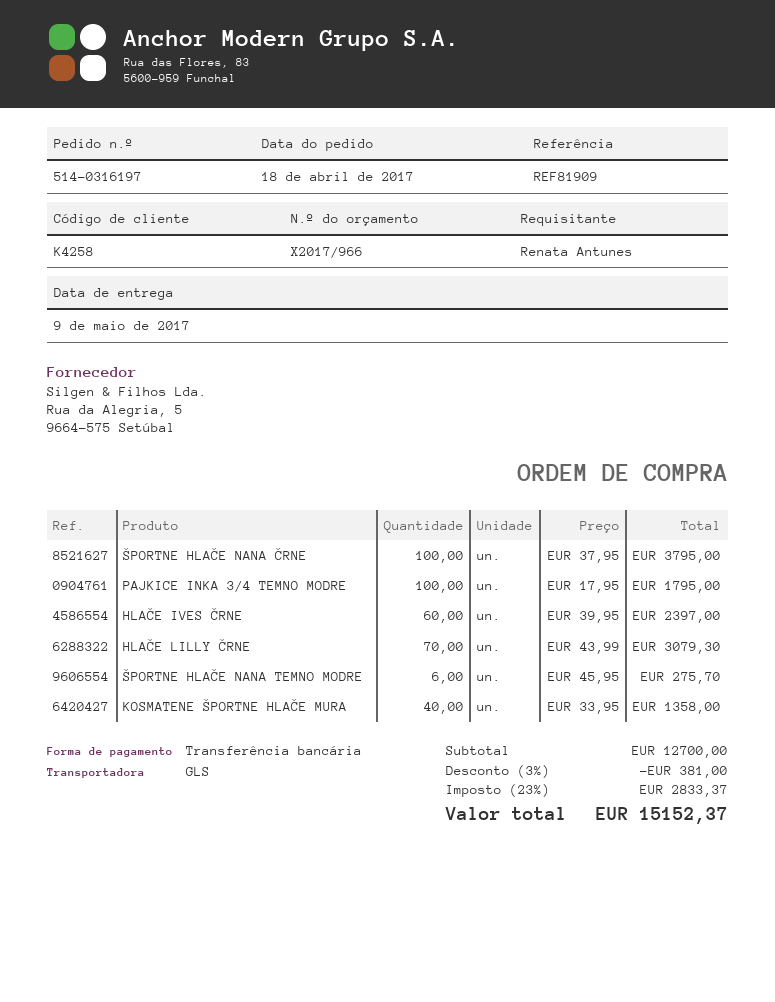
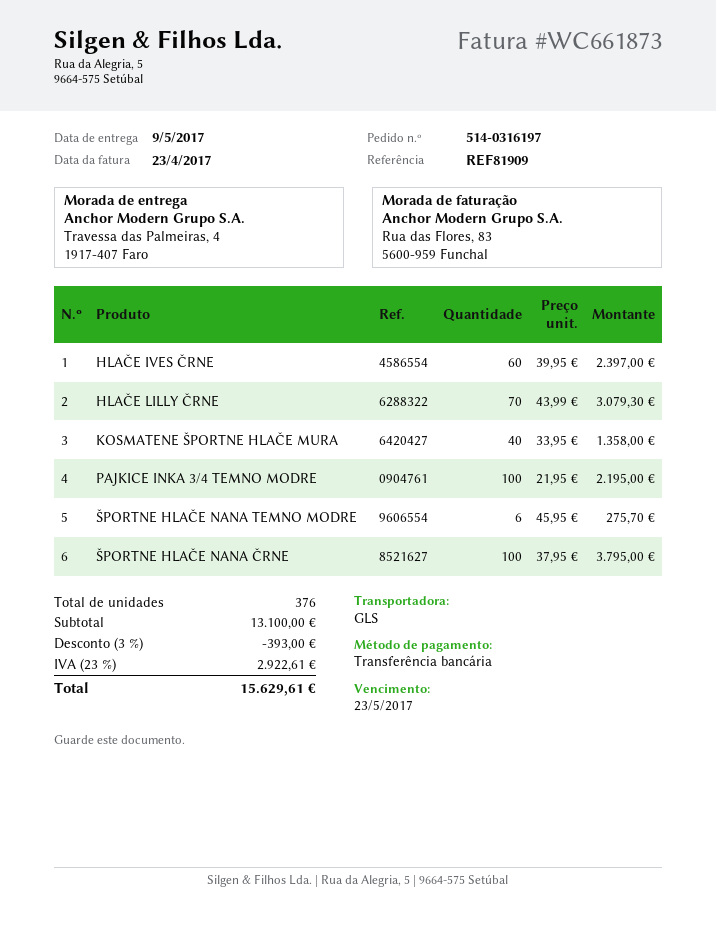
PAJKICE INKA 3/4 TEMNO MODRE: 100 x 17.95 = 1795.00 -> 100 x 21.95 = 2195.00
subtotal: 12700.00 -> 13100.00
discount: 3% = 381.00 -> 3% = 393.00
tax: 23% = 2833.37 -> 23% = 2922.61
total: 15152.37 -> 15629.61

